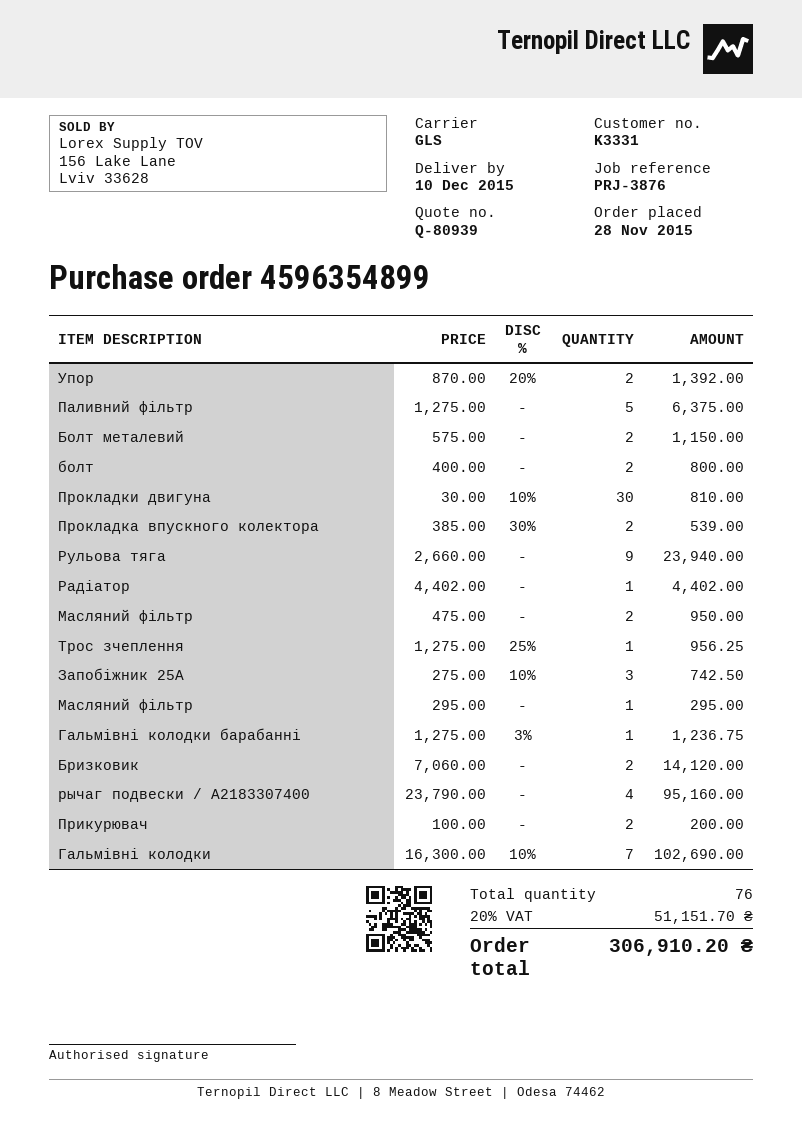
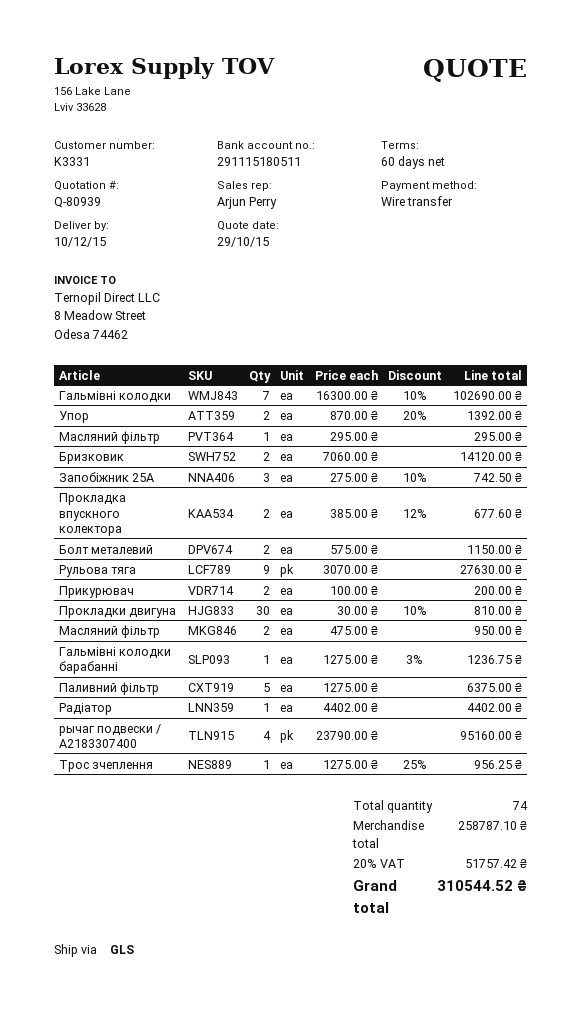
болт: 2 x 400.00 = 800.00 -> none
Прокладка впускного колектора: 2 x 385.00 - 30% = 539.00 -> 2 x 385.00 - 12% = 677.60
Рульова тяга: 9 x 2660.00 = 23940.00 -> 9 x 3070.00 = 27630.00
total quantity: 76 -> 74
tax: 20% = 51151.70 -> 20% = 51757.42
total: 306910.20 -> 310544.52

